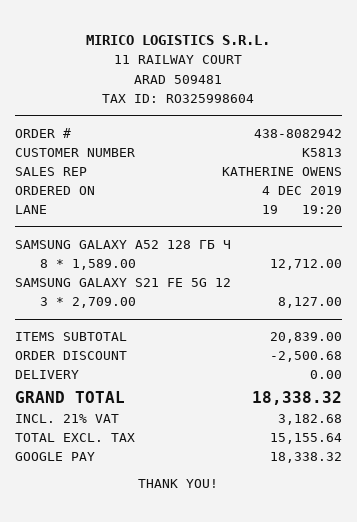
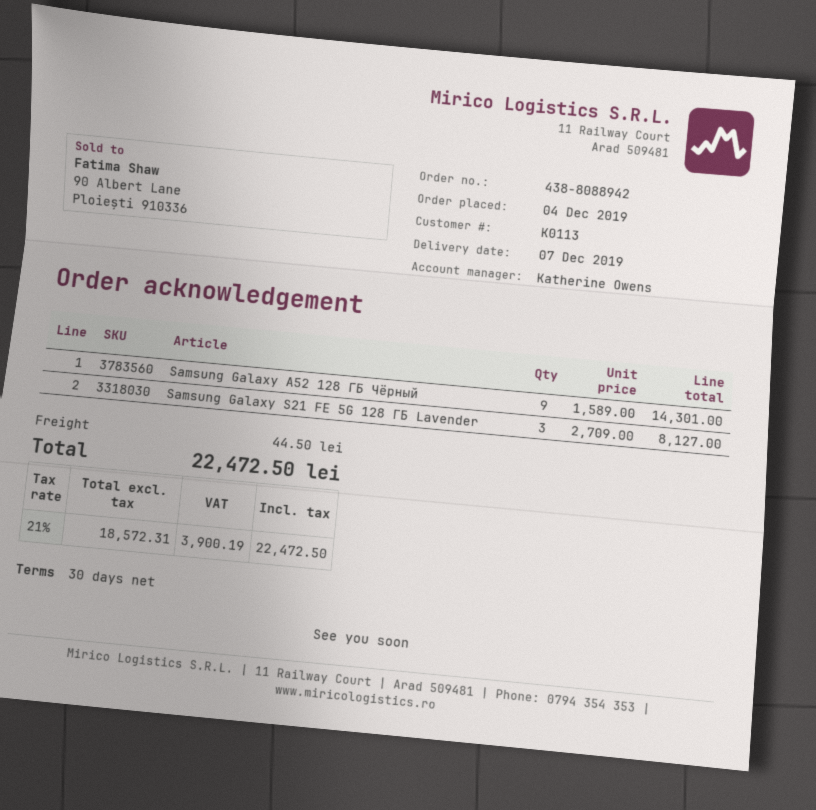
order number: 438-8082942 -> 438-8088942
customer number: K5813 -> K0113
SAMSUNG GALAXY A52 128 ГБ Ч: 8 x 1589.00 = 12712.00 -> 9 x 1589.00 = 14301.00
discount: 2500.68 -> none
shipping: 0.00 -> 44.50
net: 15155.64 -> 18572.31
tax: 21% = 3182.68 -> 21% = 3900.19
total: 18338.32 -> 22472.50

